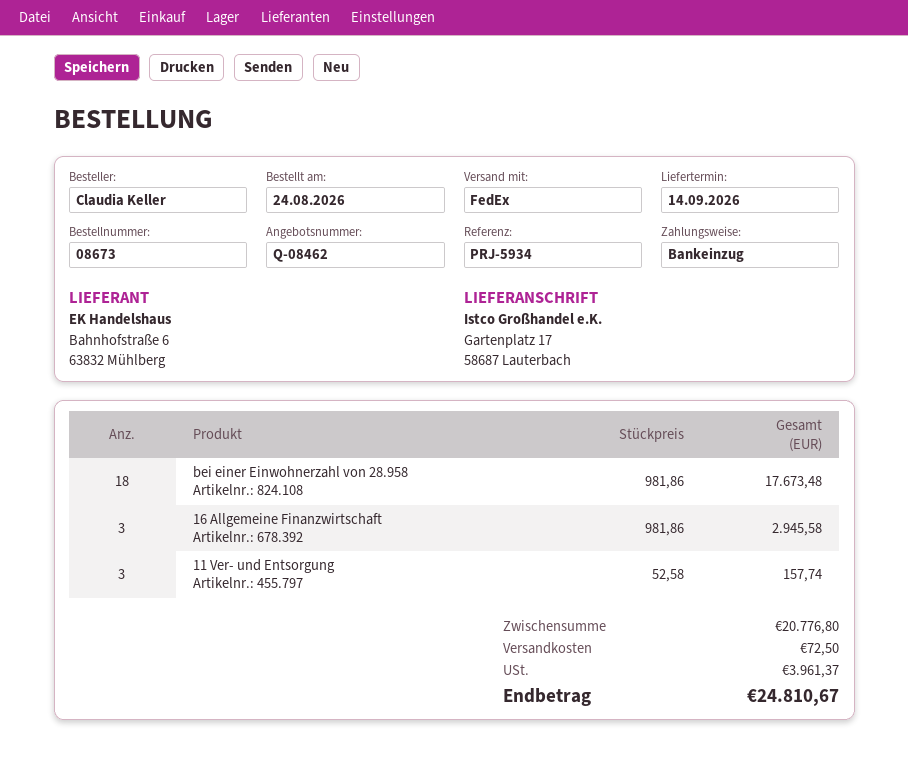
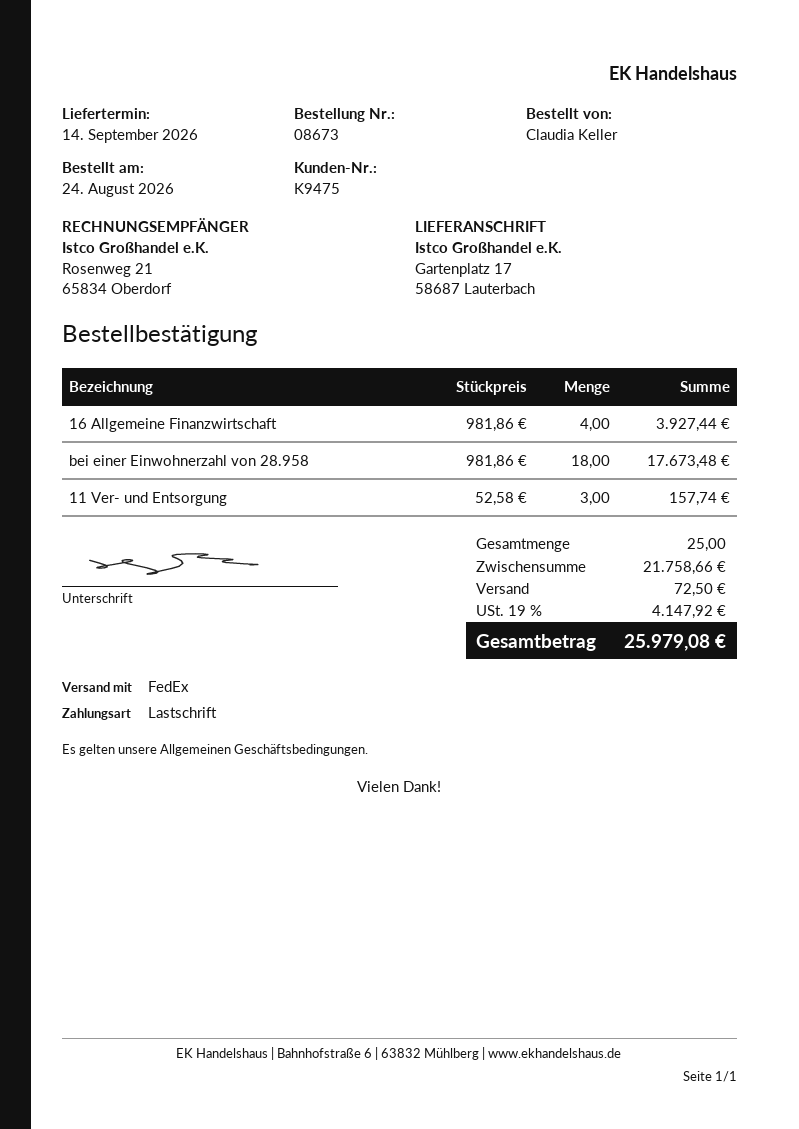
16 Allgemeine Finanzwirtschaft: 3 x 981.86 = 2945.58 -> 4 x 981.86 = 3927.44
subtotal: 20776.80 -> 21758.66
tax: 3961.37 -> 4147.92
total: 24810.67 -> 25979.08

